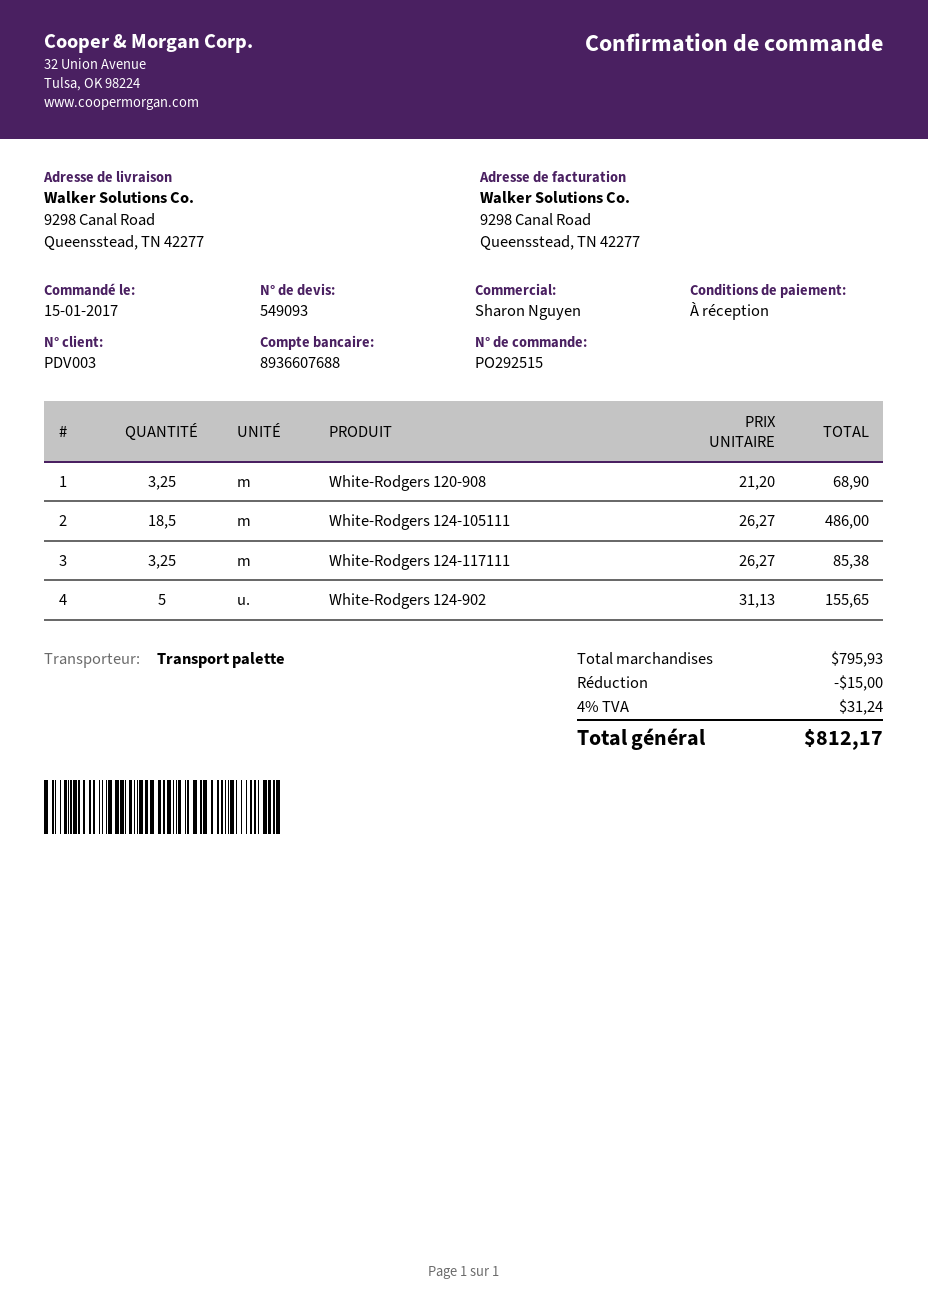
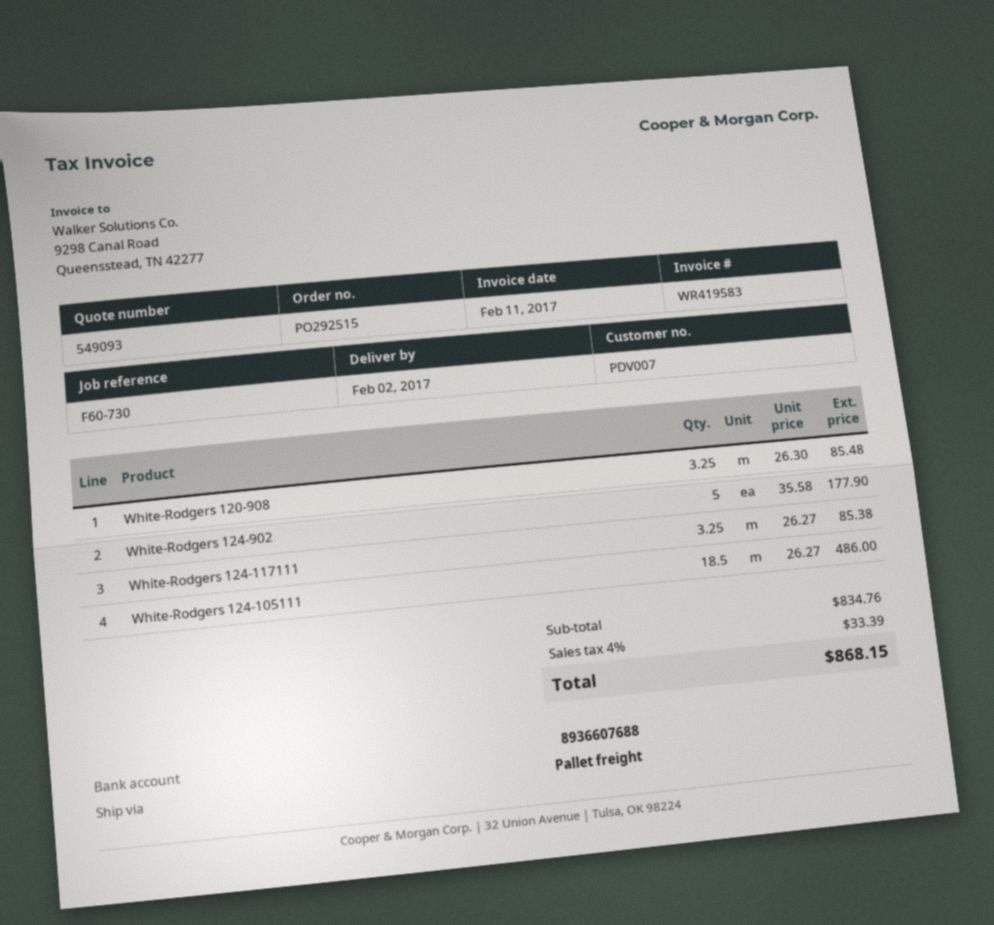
customer number: PDV003 -> PDV007
White-Rodgers 120-908: 3.25 x 21.20 = 68.90 -> 3.25 x 26.30 = 85.48
White-Rodgers 124-902: 5 x 31.13 = 155.65 -> 5 x 35.58 = 177.90
subtotal: 795.93 -> 834.76
discount: 15.00 -> none
tax: 4% = 31.24 -> 4% = 33.39
total: 812.17 -> 868.15

